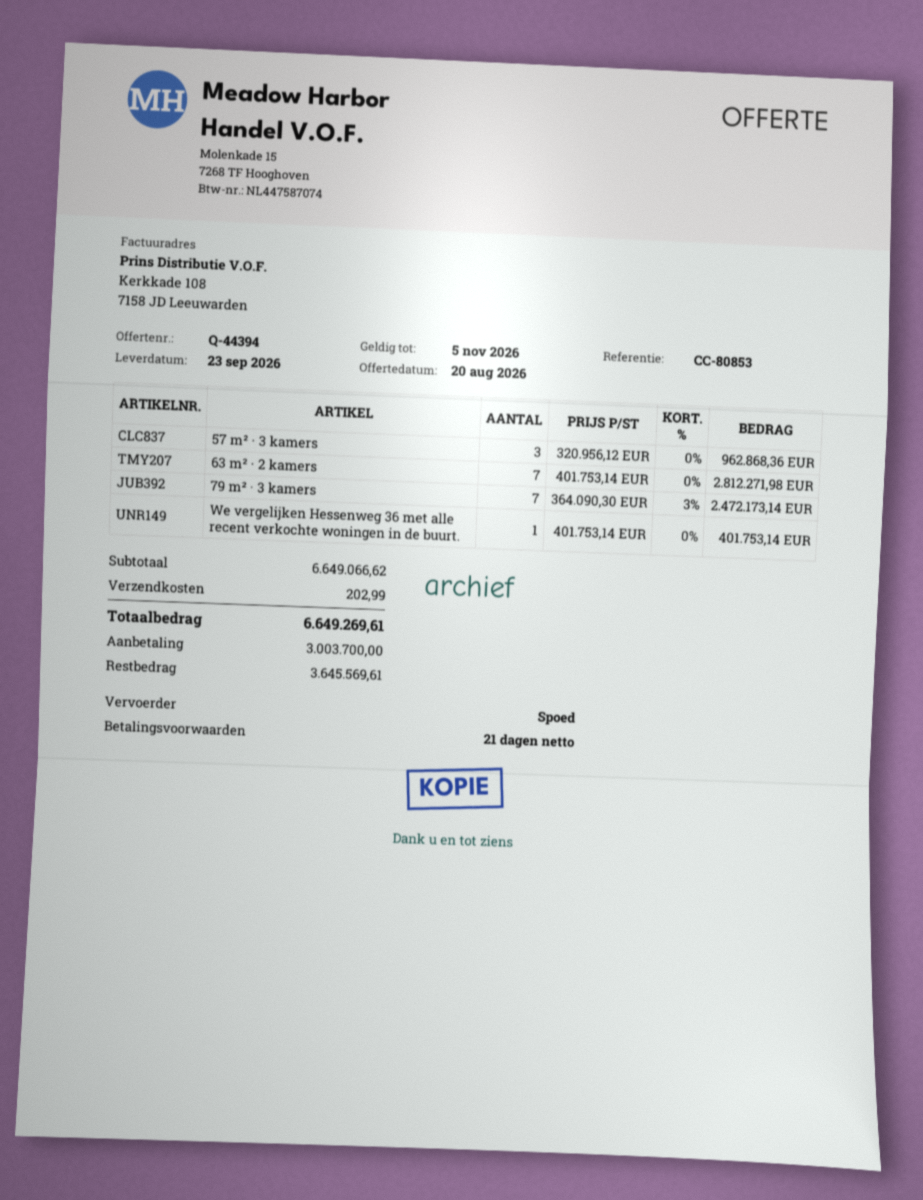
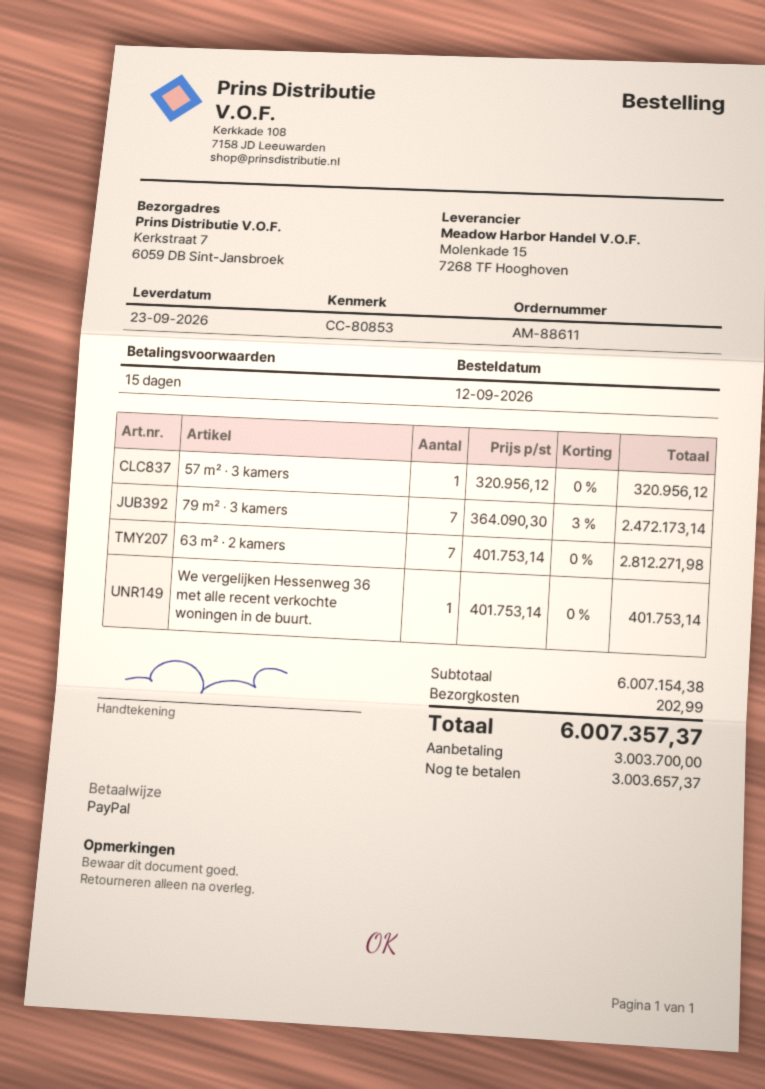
payment terms: 21 days -> 15 days
57 m² · 3 kamers: 3 x 320956.12 = 962868.36 -> 1 x 320956.12 = 320956.12
subtotal: 6649066.62 -> 6007154.38
total: 6649269.61 -> 6007357.37
balance: 3645569.61 -> 3003657.37

